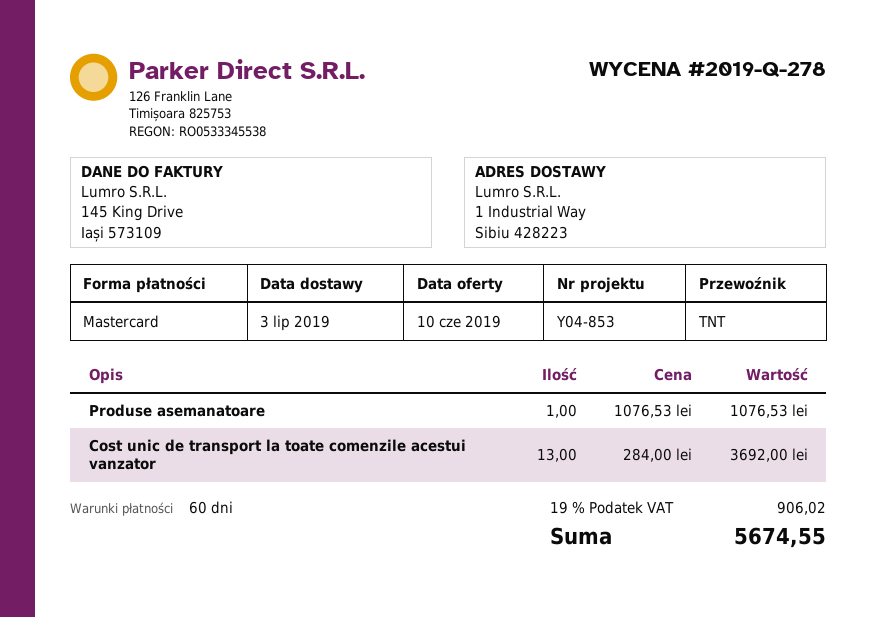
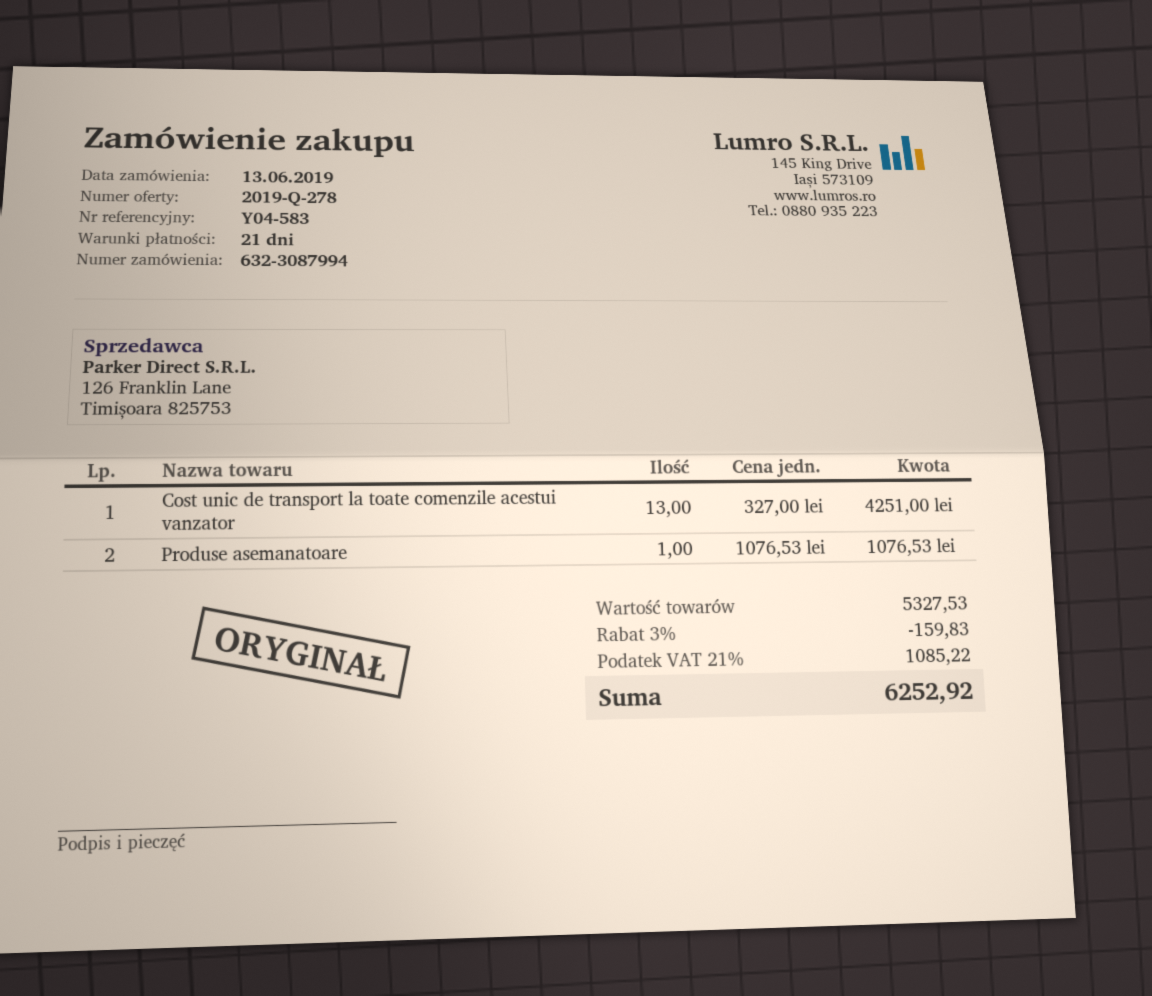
payment terms: 60 days -> 21 days
reference: Y04-853 -> Y04-583
Cost unic de transport la toate comenzile acestui vanzator: 13 x 284.00 = 3692.00 -> 13 x 327.00 = 4251.00
discount: none -> 3% = 159.83
tax: 19% = 906.02 -> 21% = 1085.22
total: 5674.55 -> 6252.92

